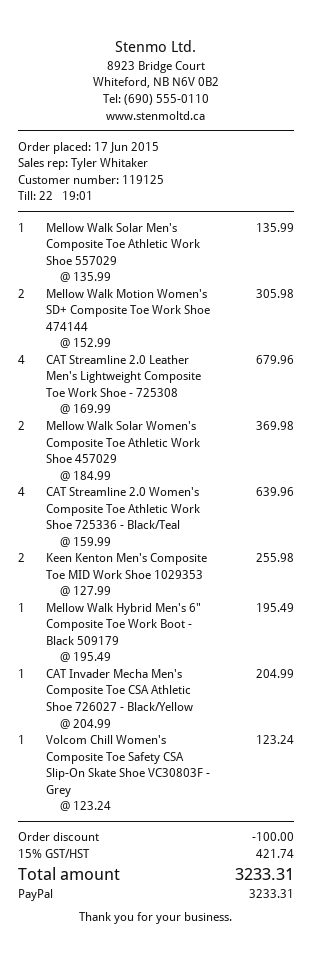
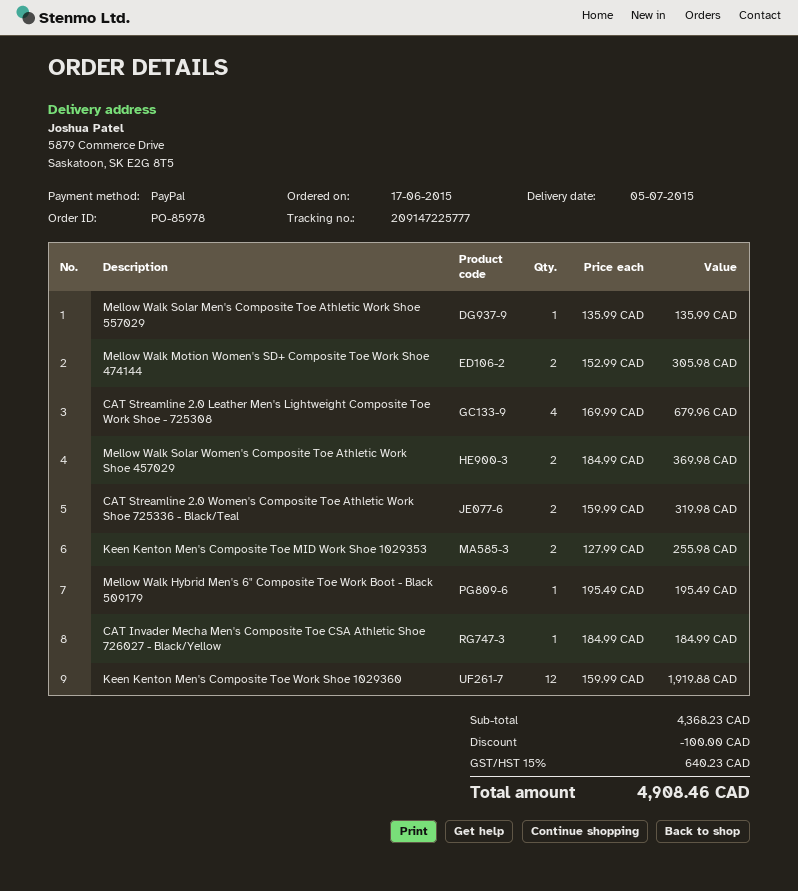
CAT Streamline 2.0 Women's Composite Toe Athletic Work Shoe 725336 - Black/Teal: 4 x 159.99 = 639.96 -> 2 x 159.99 = 319.98
CAT Invader Mecha Men's Composite Toe CSA Athletic Shoe 726027 - Black/Yellow: 1 x 204.99 = 204.99 -> 1 x 184.99 = 184.99
Volcom Chill Women's Composite Toe Safety CSA Slip-On Skate Shoe VC30803F - Grey: 1 x 123.24 = 123.24 -> none
Keen Kenton Men's Composite Toe Work Shoe 1029360: none -> 12 x 159.99 = 1919.88
tax: 15% = 421.74 -> 15% = 640.23
total: 3233.31 -> 4908.46

